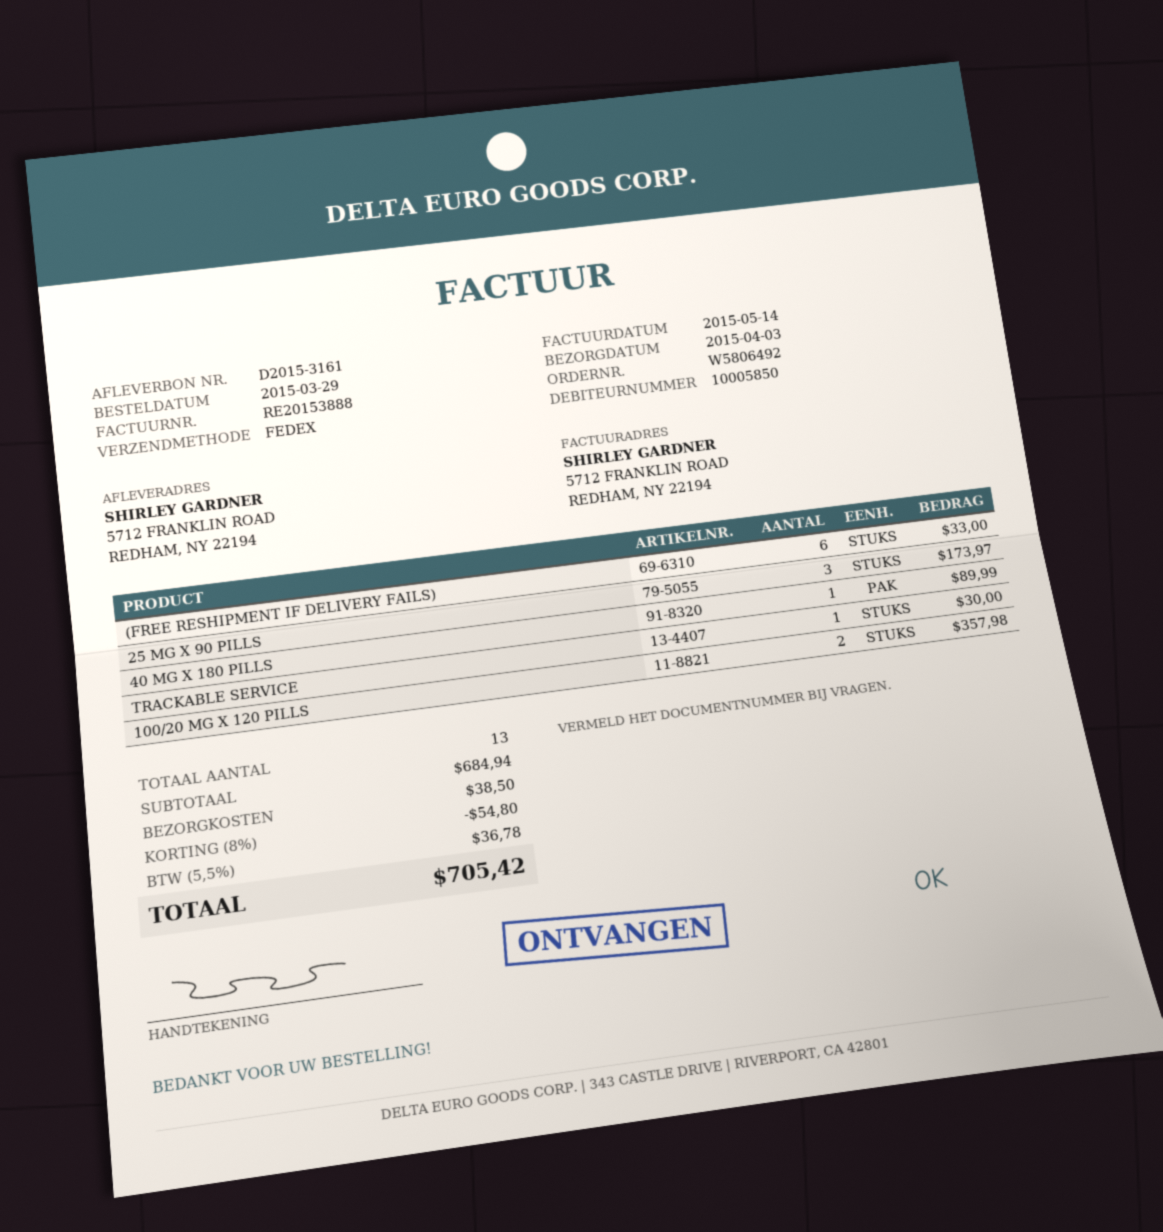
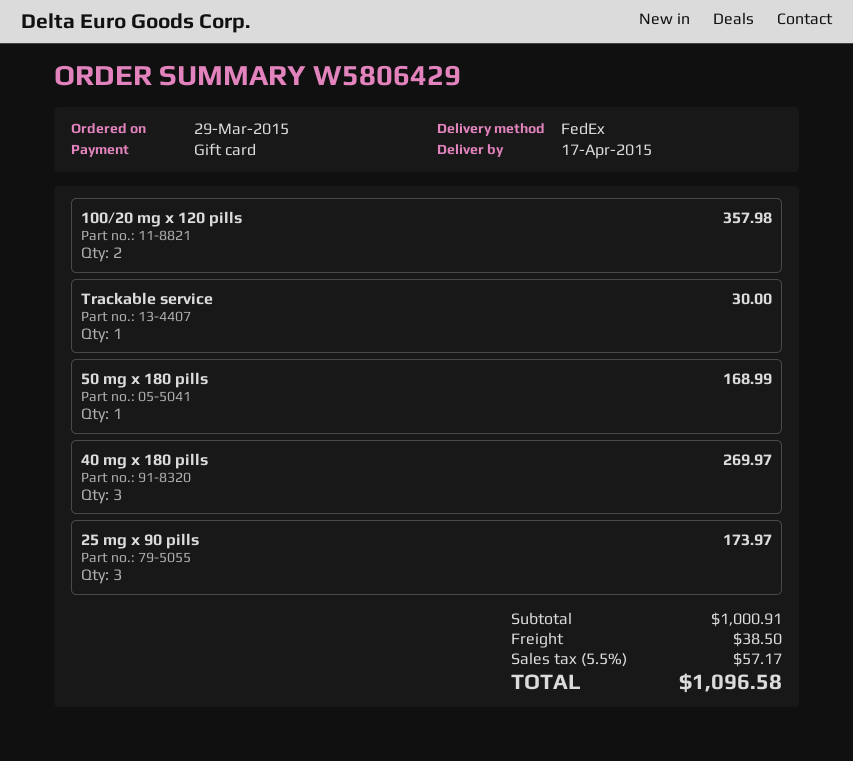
order number: W5806492 -> W5806429
delivery date: 2015-04-03 -> 2015-04-17
(FREE RESHIPMENT IF DELIVERY FAILS): 6 for 33.00 -> none
40 MG X 180 PILLS: 1 for 89.99 -> 3 for 269.97
50 mg x 180 pills: none -> 1 for 168.99
subtotal: 684.94 -> 1000.91
discount: 8% = 54.80 -> none
tax: 5.5% = 36.78 -> 5.5% = 57.17
total: 705.42 -> 1096.58

